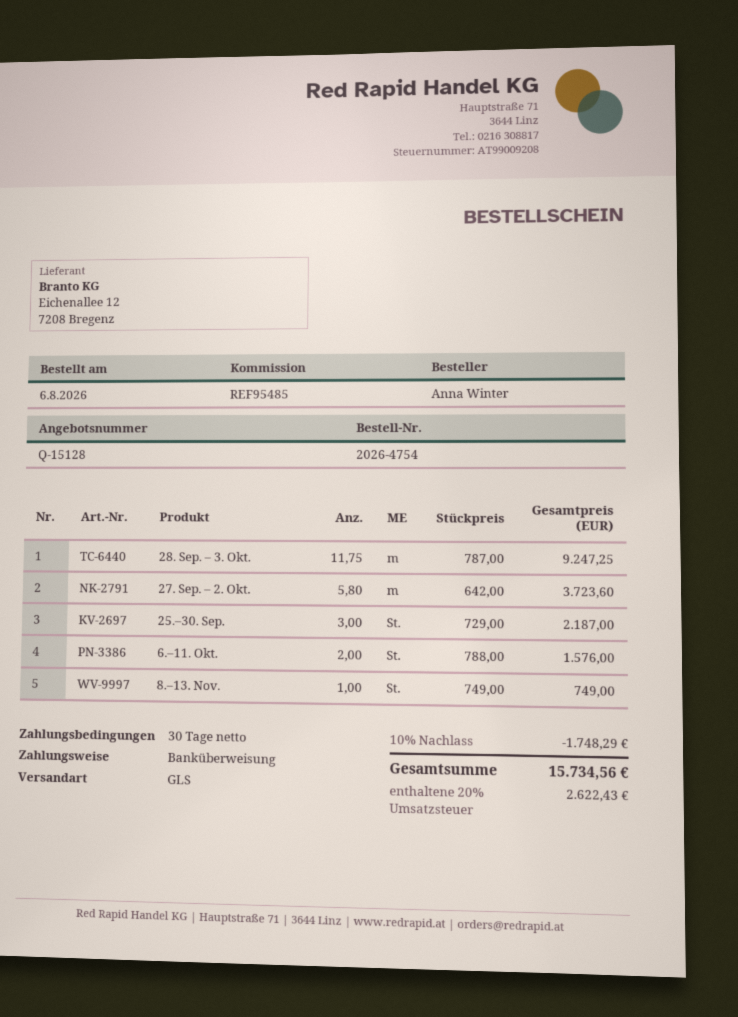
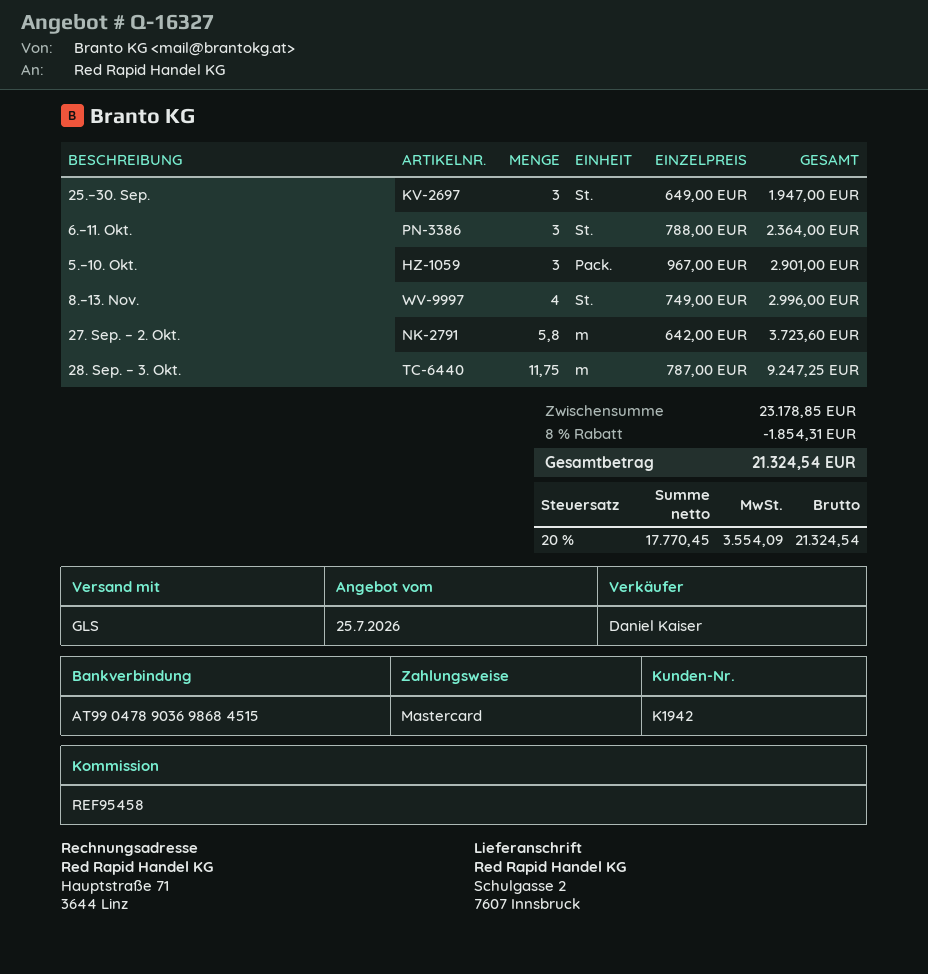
quote number: Q-15128 -> Q-16327
reference: REF95485 -> REF95458
payment method: bank transfer -> Mastercard
25.–30. Sep.: 3 x 729.00 = 2187.00 -> 3 x 649.00 = 1947.00
6.–11. Okt.: 2 x 788.00 = 1576.00 -> 3 x 788.00 = 2364.00
8.–13. Nov.: 1 x 749.00 = 749.00 -> 4 x 749.00 = 2996.00
5.–10. Okt.: none -> 3 x 967.00 = 2901.00
discount: 10% = 1748.29 -> 8% = 1854.31
tax: 20% = 2622.43 -> 20% = 3554.09
total: 15734.56 -> 21324.54

